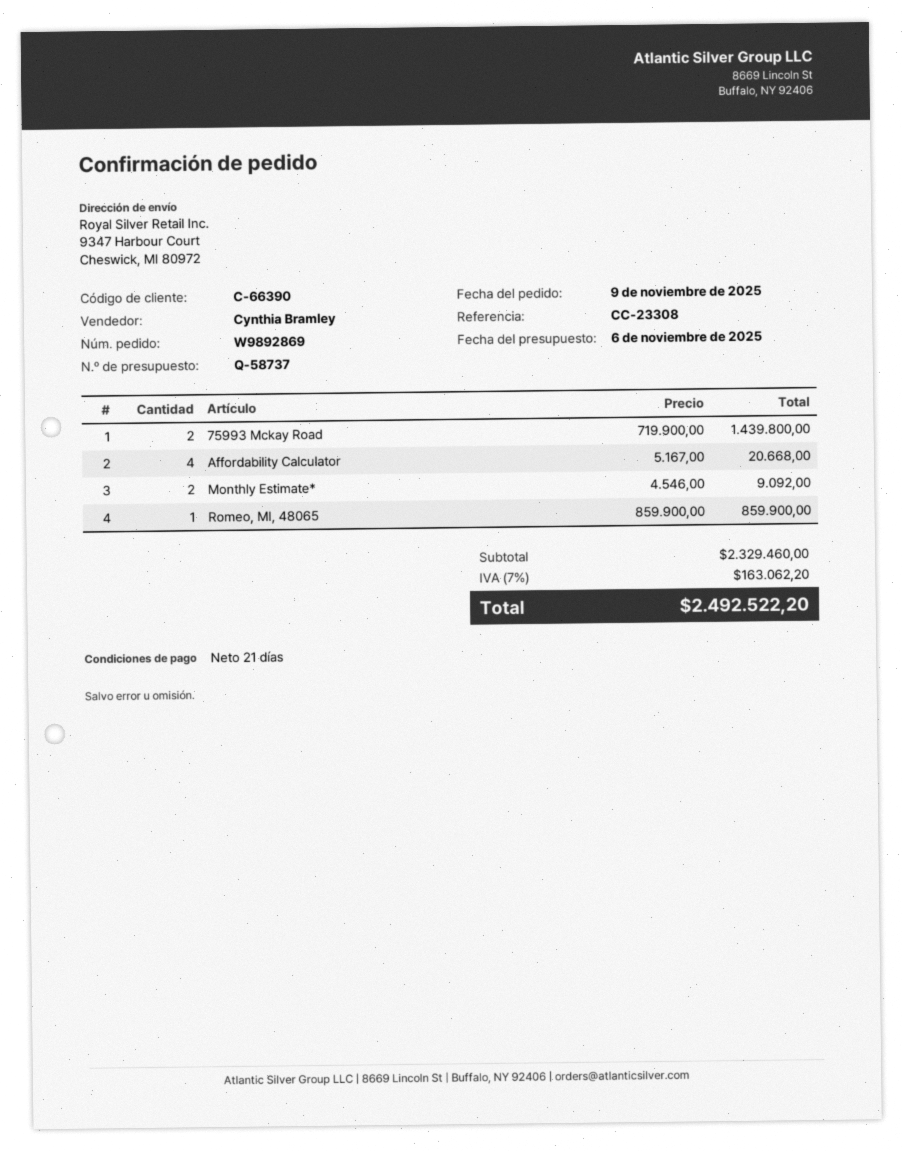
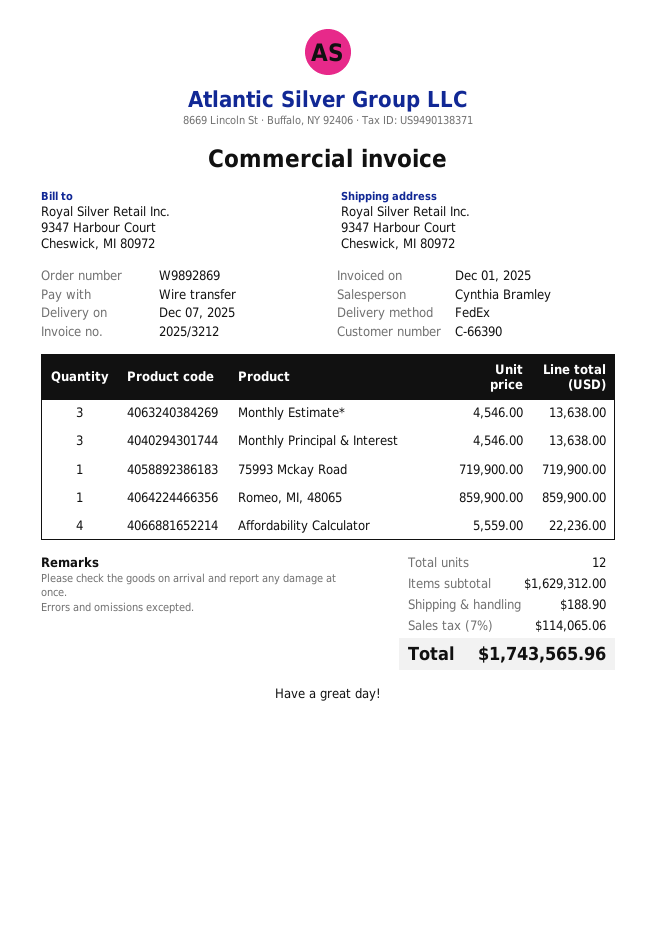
75993 Mckay Road: 2 x 719900.00 = 1439800.00 -> 1 x 719900.00 = 719900.00
Affordability Calculator: 4 x 5167.00 = 20668.00 -> 4 x 5559.00 = 22236.00
Monthly Estimate*: 2 x 4546.00 = 9092.00 -> 3 x 4546.00 = 13638.00
Monthly Principal & Interest: none -> 3 x 4546.00 = 13638.00
subtotal: 2329460.00 -> 1629312.00
shipping: none -> 188.90
tax: 7% = 163062.20 -> 7% = 114065.06
total: 2492522.20 -> 1743565.96

